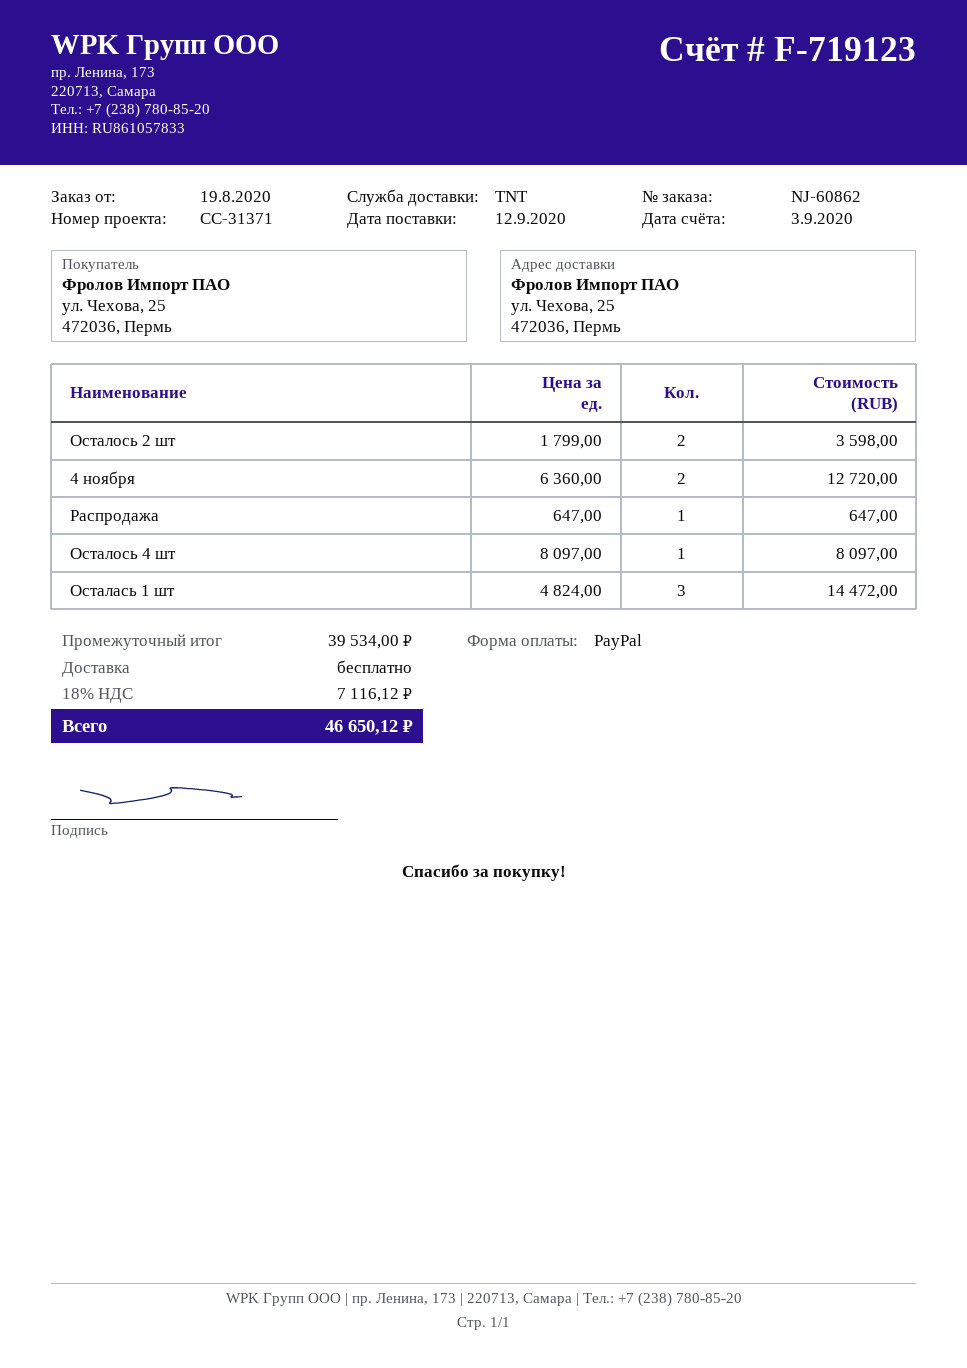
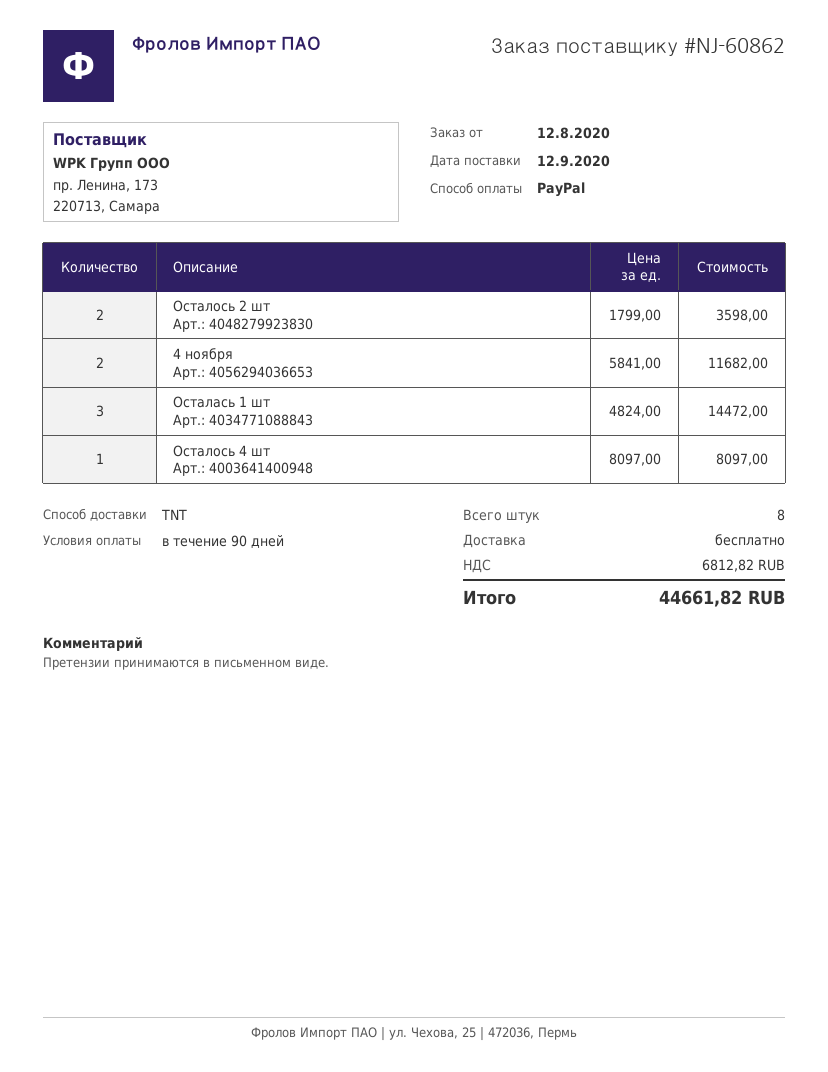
order date: 2020-08-19 -> 2020-08-12
4 ноября: 2 x 6360.00 = 12720.00 -> 2 x 5841.00 = 11682.00
Распродажа: 1 x 647.00 = 647.00 -> none
tax: 7116.12 -> 6812.82
total: 46650.12 -> 44661.82

